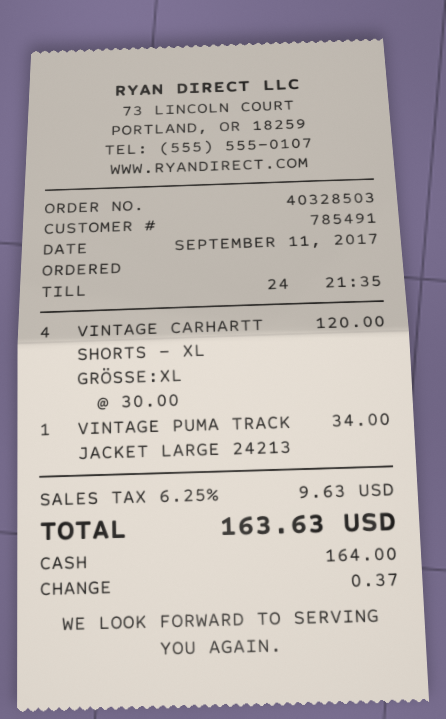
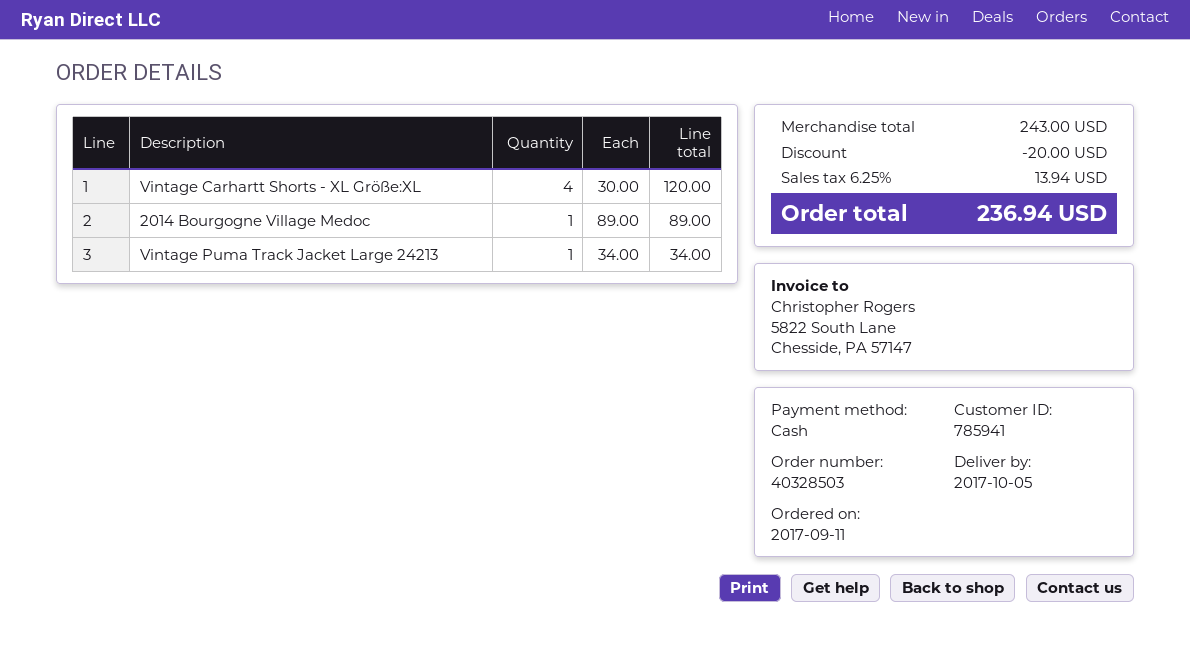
customer number: 785491 -> 785941
2014 Bourgogne Village Medoc: none -> 1 x 89.00 = 89.00
discount: none -> 20.00
tax: 6.25% = 9.63 -> 6.25% = 13.94
total: 163.63 -> 236.94

